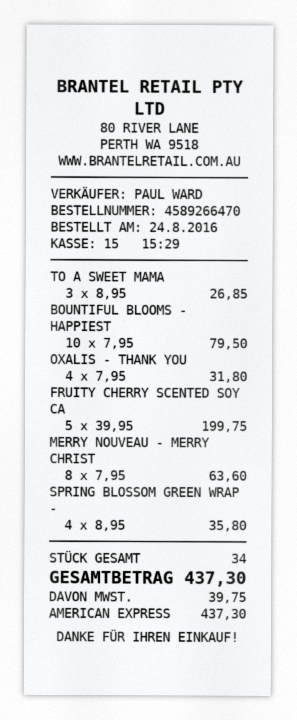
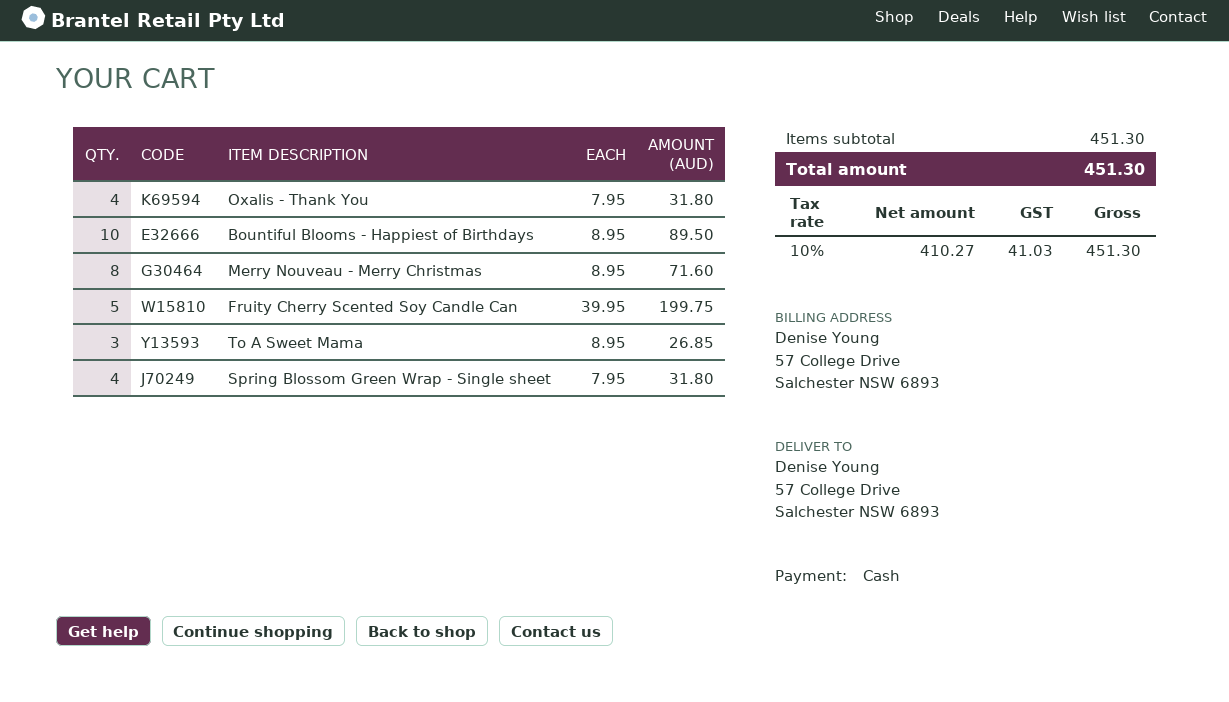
payment method: American Express -> cash
BOUNTIFUL BLOOMS - HAPPIEST: 10 x 7.95 = 79.50 -> 10 x 8.95 = 89.50
MERRY NOUVEAU - MERRY CHRIST: 8 x 7.95 = 63.60 -> 8 x 8.95 = 71.60
SPRING BLOSSOM GREEN WRAP -: 4 x 8.95 = 35.80 -> 4 x 7.95 = 31.80
tax: 39.75 -> 41.03
total: 437.30 -> 451.30

